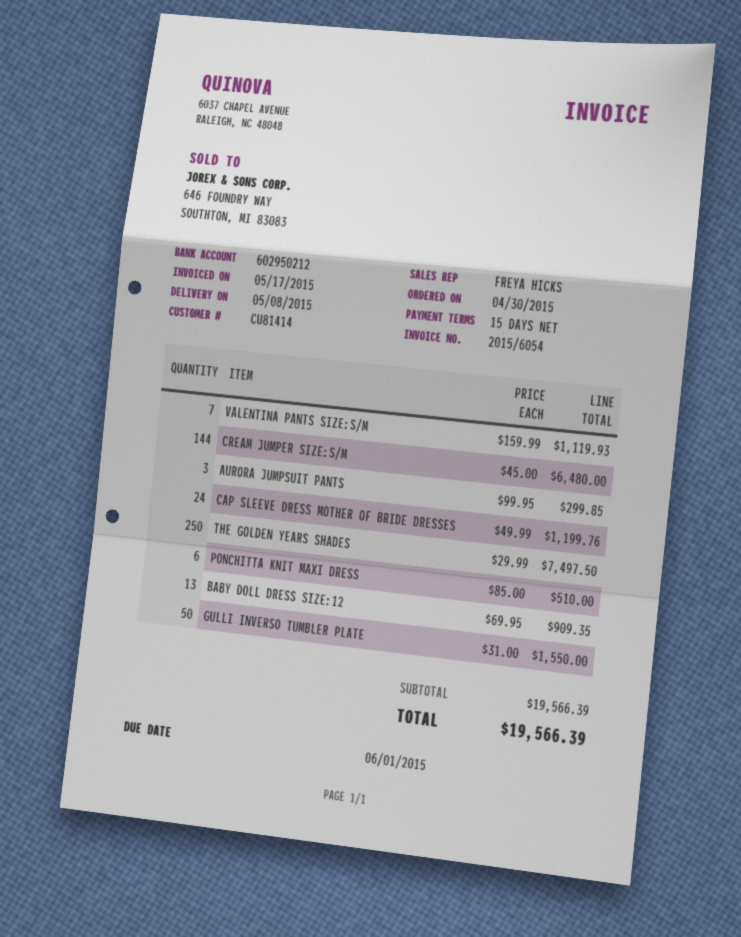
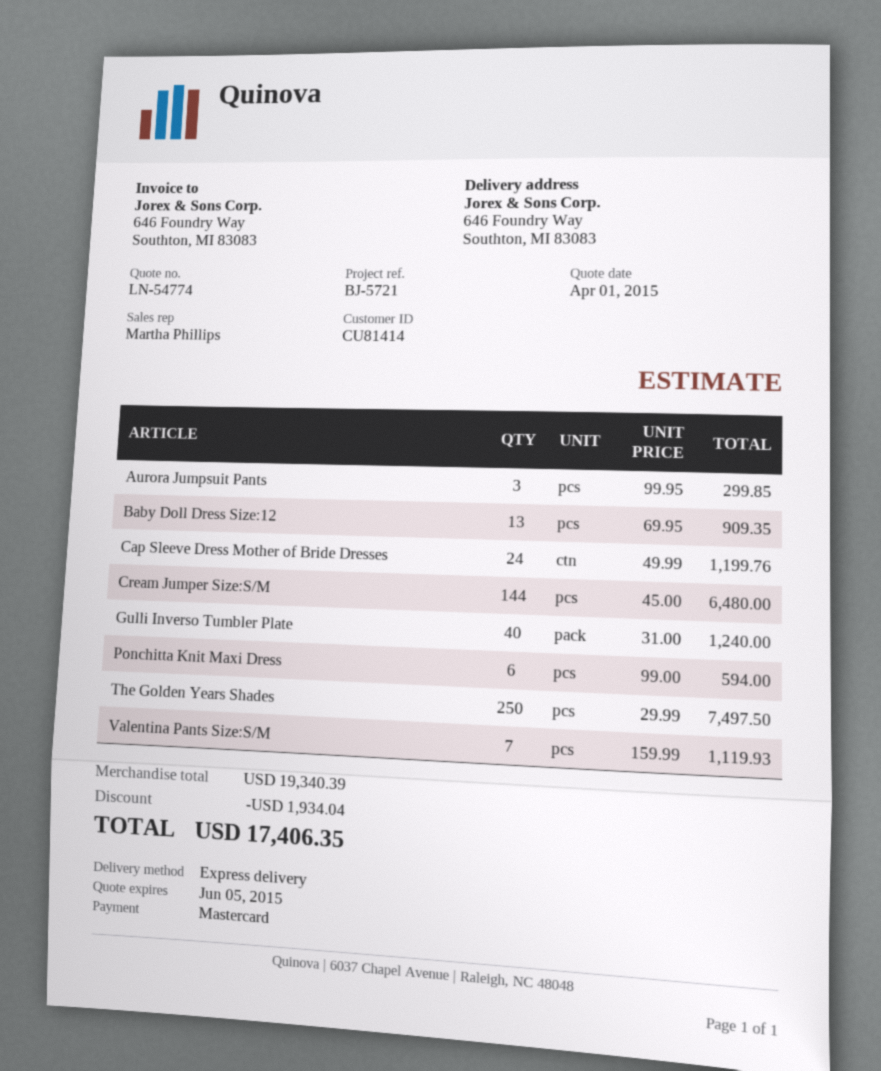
sales rep: FREYA HICKS -> Martha Phillips
PONCHITTA KNIT MAXI DRESS: 6 x 85.00 = 510.00 -> 6 x 99.00 = 594.00
GULLI INVERSO TUMBLER PLATE: 50 x 31.00 = 1550.00 -> 40 x 31.00 = 1240.00
subtotal: 19566.39 -> 19340.39
discount: none -> 1934.04
total: 19566.39 -> 17406.35

